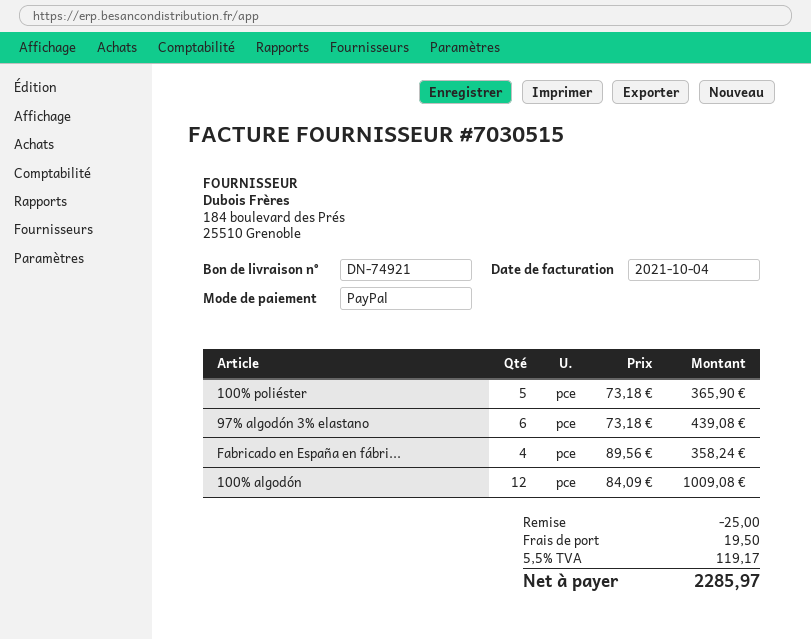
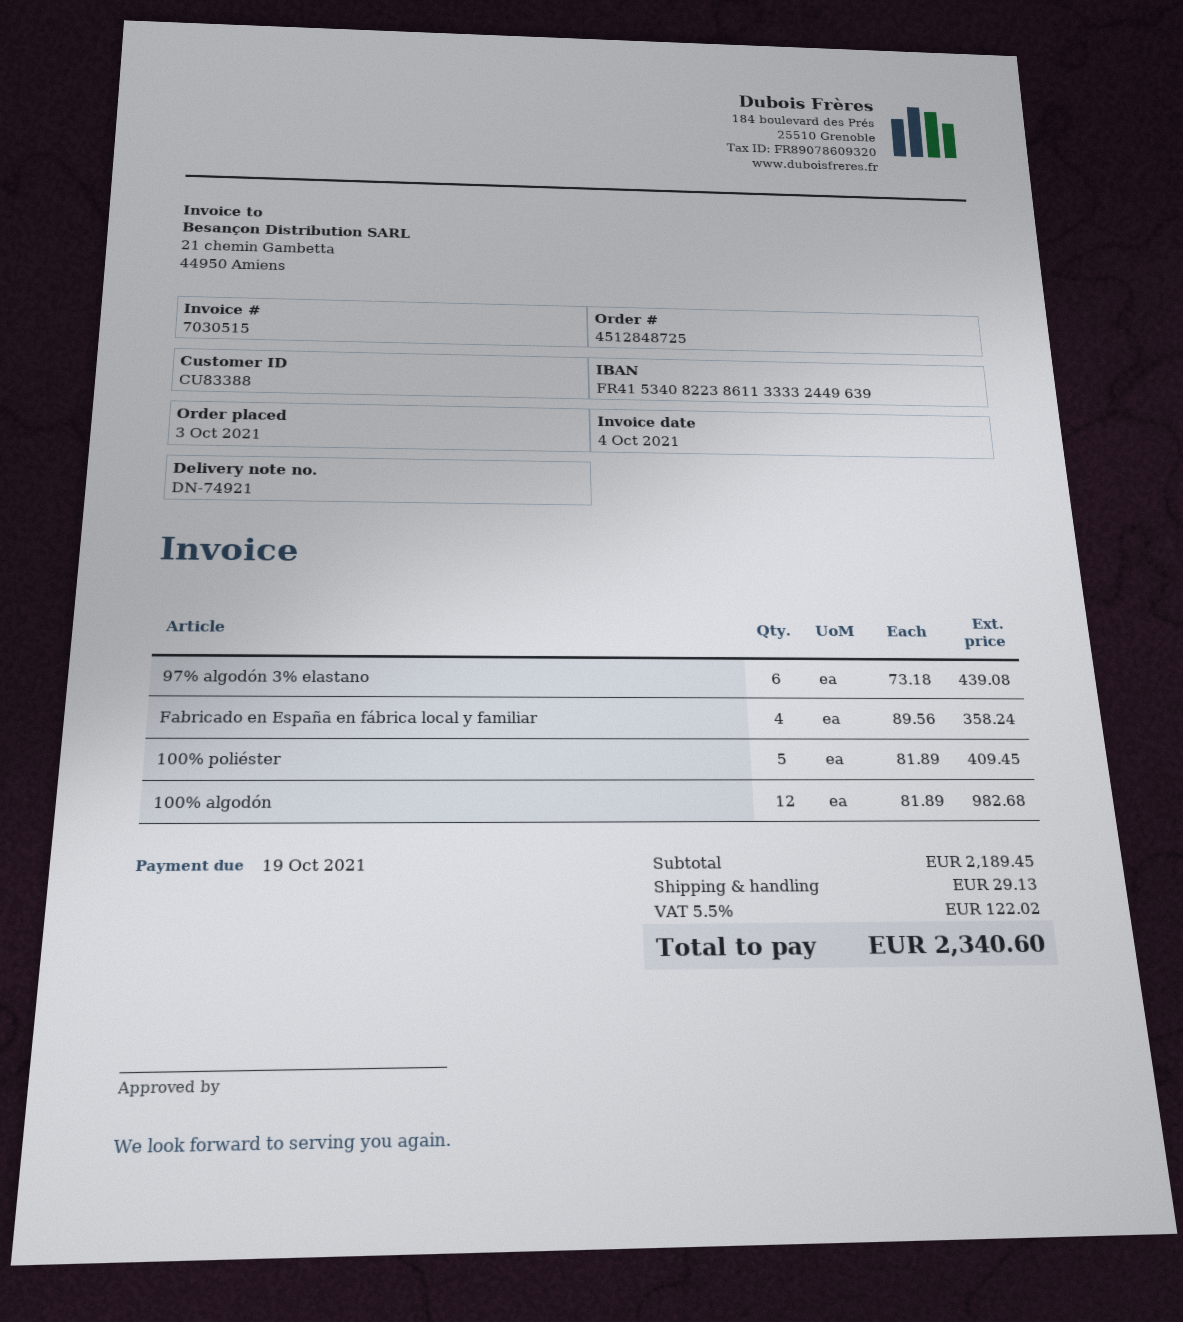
100% poliéster: 5 x 73.18 = 365.90 -> 5 x 81.89 = 409.45
100% algodón: 12 x 84.09 = 1009.08 -> 12 x 81.89 = 982.68
discount: 25.00 -> none
shipping: 19.50 -> 29.13
tax: 5.5% = 119.17 -> 5.5% = 122.02
total: 2285.97 -> 2340.60

